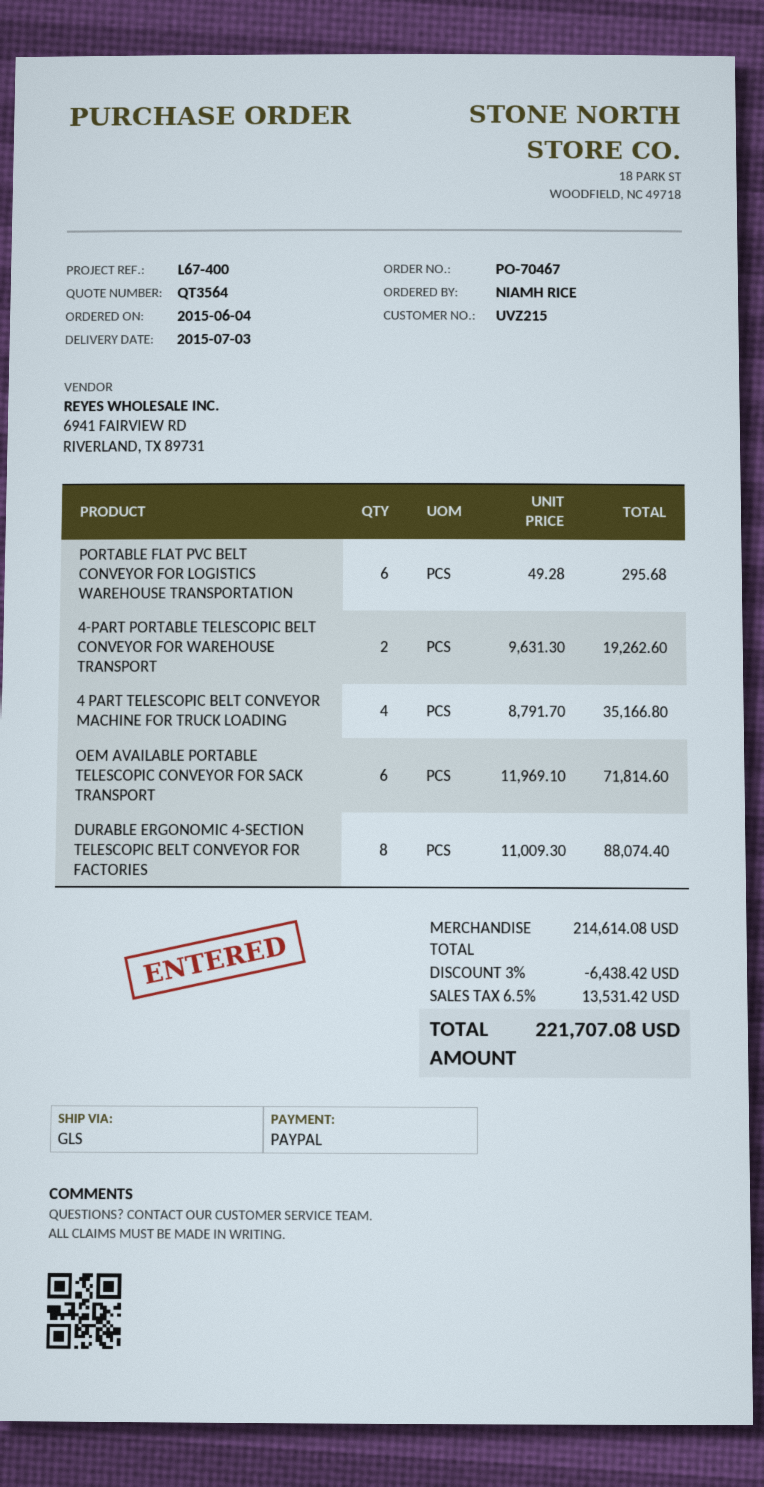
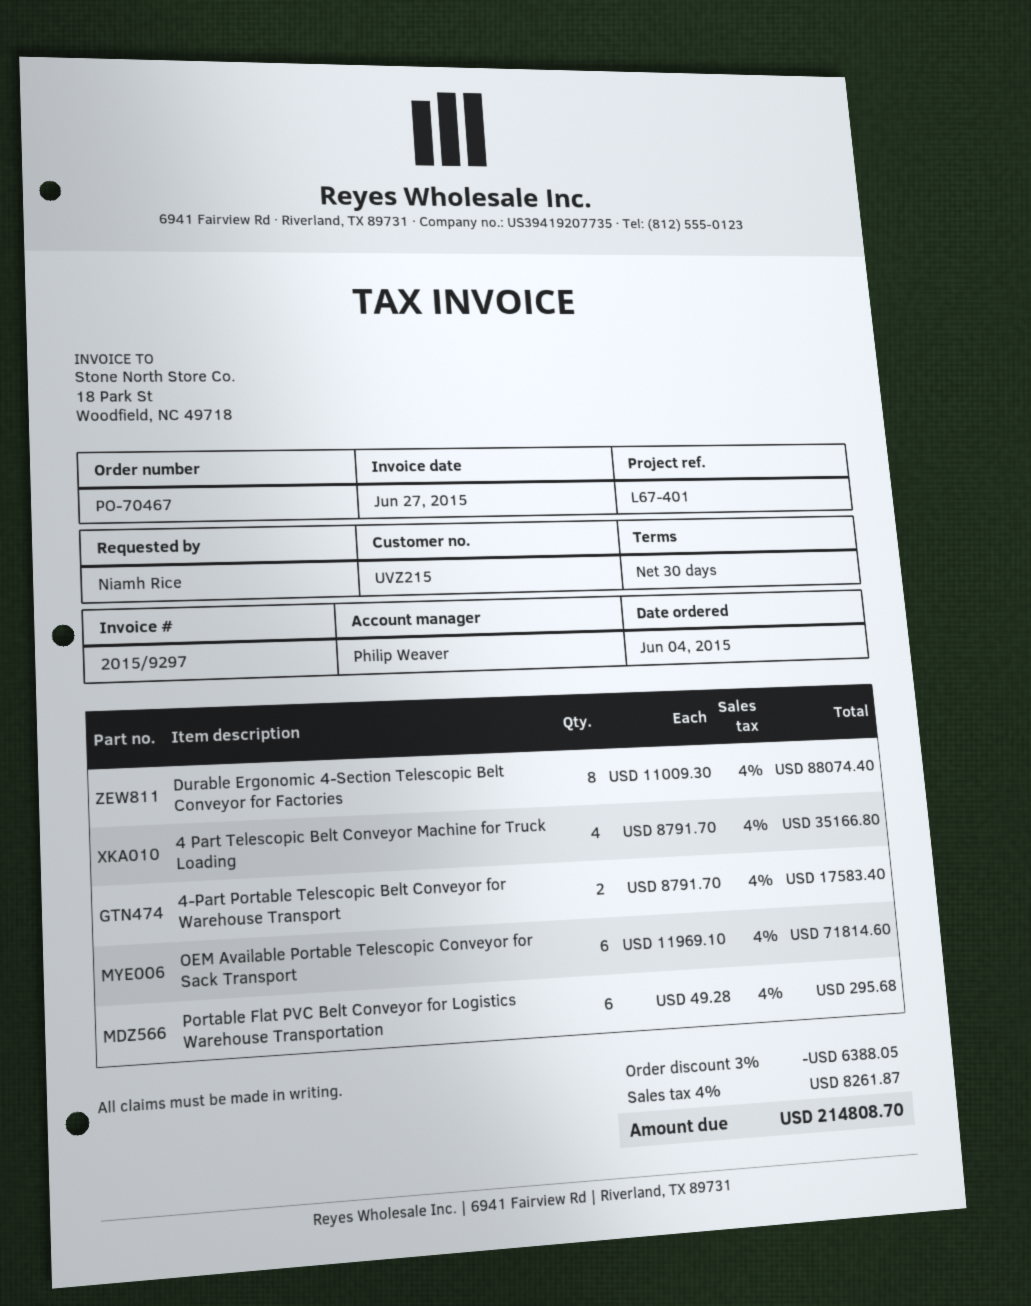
reference: L67-400 -> L67-401
4-PART PORTABLE TELESCOPIC BELT CONVEYOR FOR WAREHOUSE TRANSPORT: 2 x 9631.30 = 19262.60 -> 2 x 8791.70 = 17583.40
discount: 3% = 6438.42 -> 3% = 6388.05
tax: 6.5% = 13531.42 -> 4% = 8261.87
total: 221707.08 -> 214808.70

